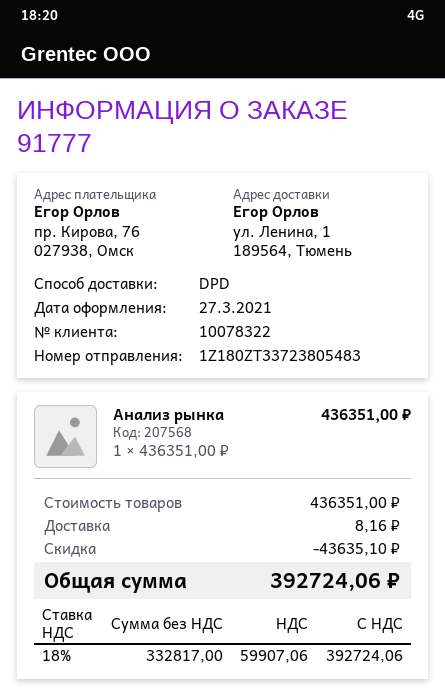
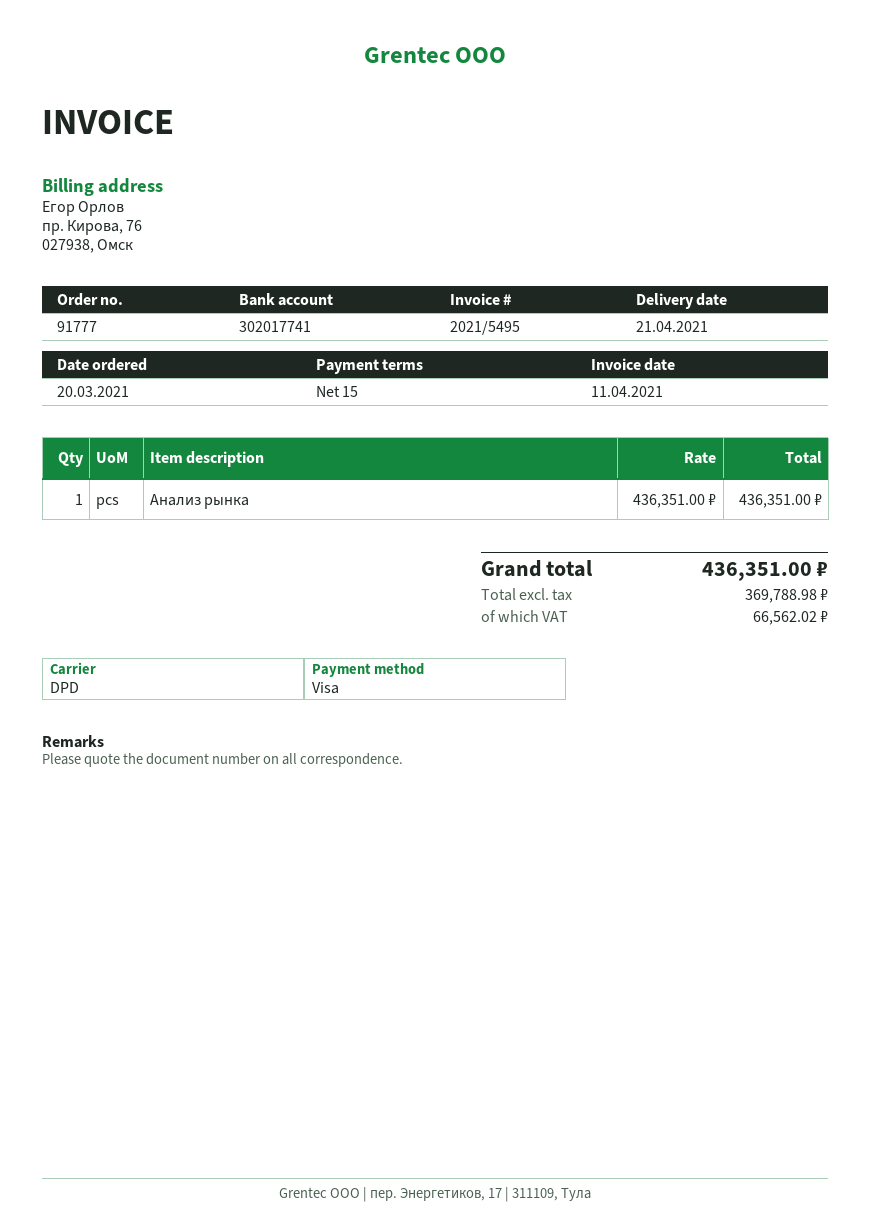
order date: 2021-03-27 -> 2021-03-20
discount: 43635.10 -> none
shipping: 8.16 -> none
net: 332817.00 -> 369788.98
tax: 59907.06 -> 66562.02
total: 392724.06 -> 436351.00

